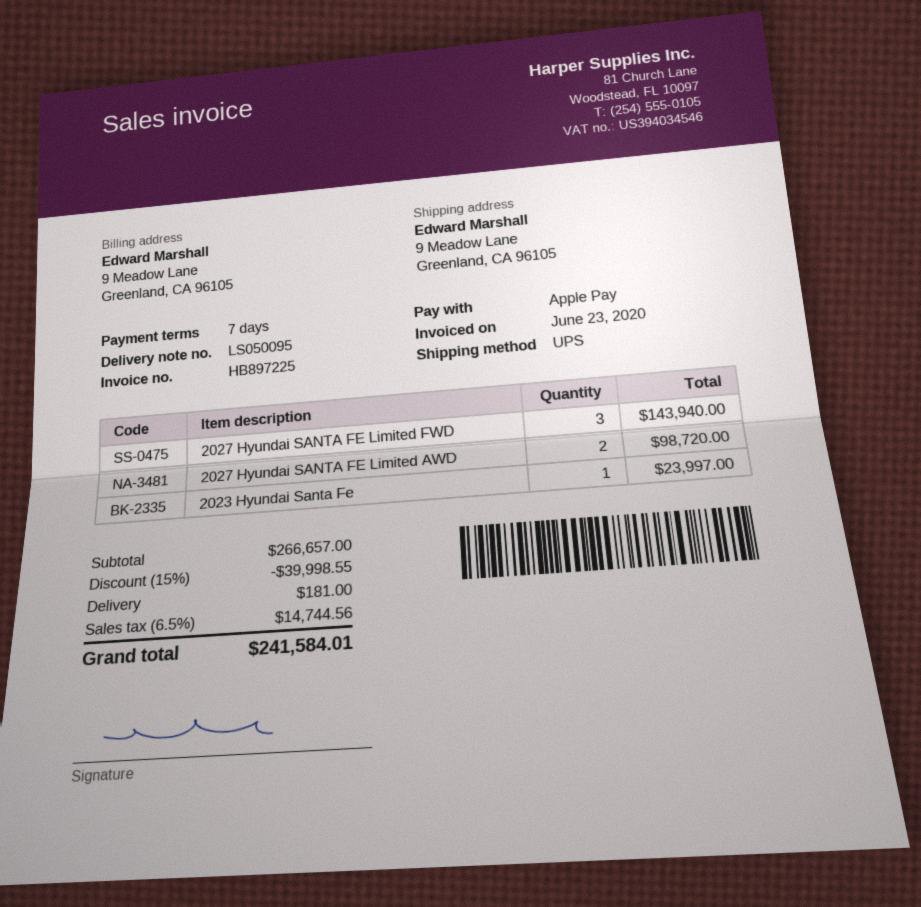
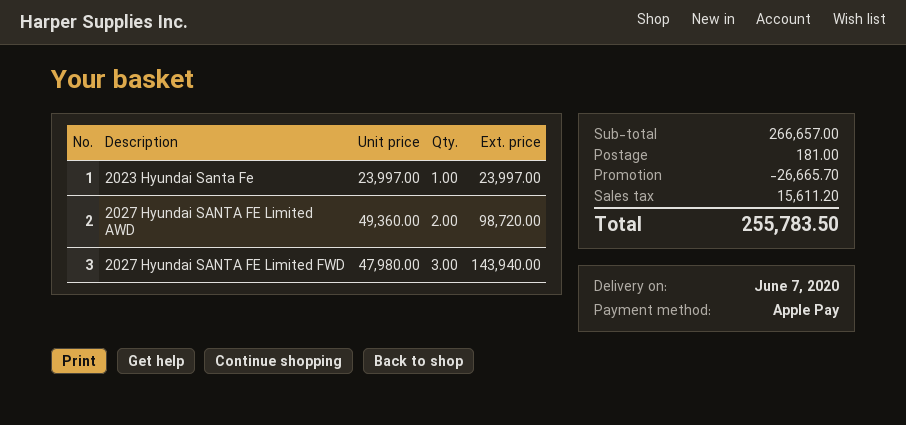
discount: 39998.55 -> 26665.70
tax: 14744.56 -> 15611.20
total: 241584.01 -> 255783.50

